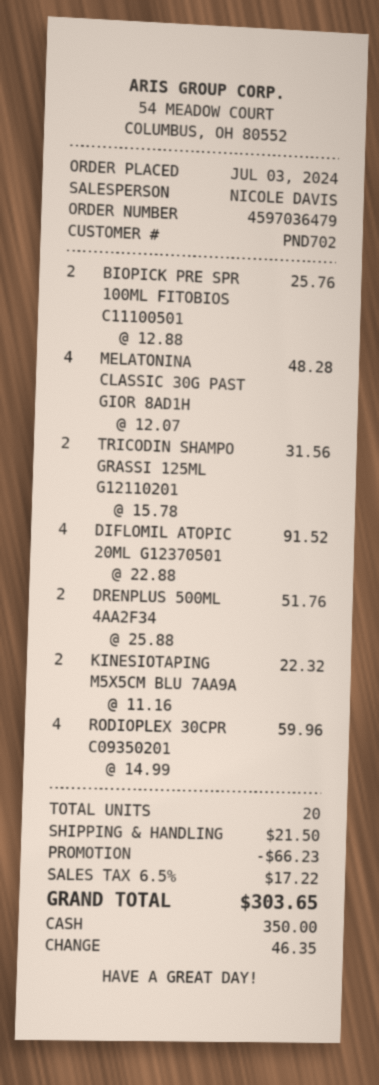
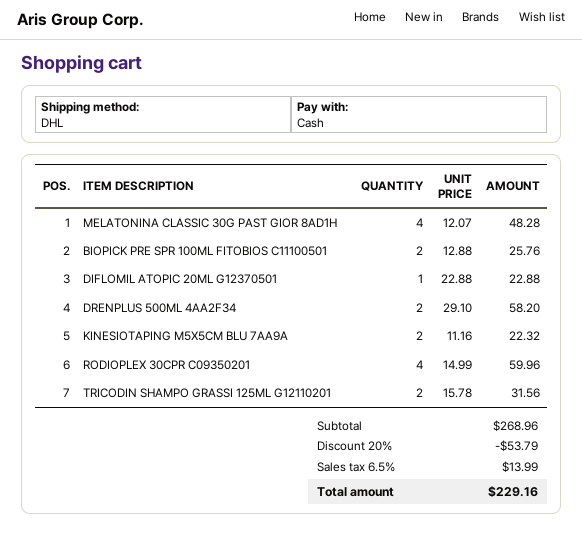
DIFLOMIL ATOPIC 20ML G12370501: 4 x 22.88 = 91.52 -> 1 x 22.88 = 22.88
DRENPLUS 500ML 4AA2F34: 2 x 25.88 = 51.76 -> 2 x 29.10 = 58.20
discount: 66.23 -> 53.79
shipping: 21.50 -> none
tax: 6.5% = 17.22 -> 6.5% = 13.99
total: 303.65 -> 229.16

